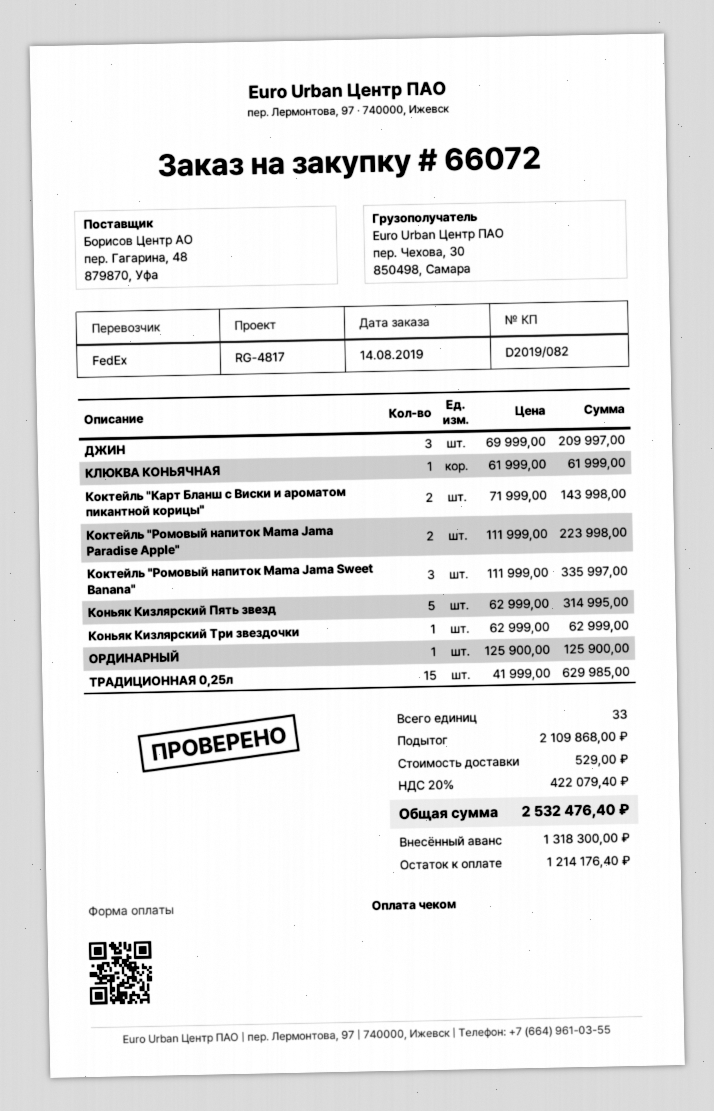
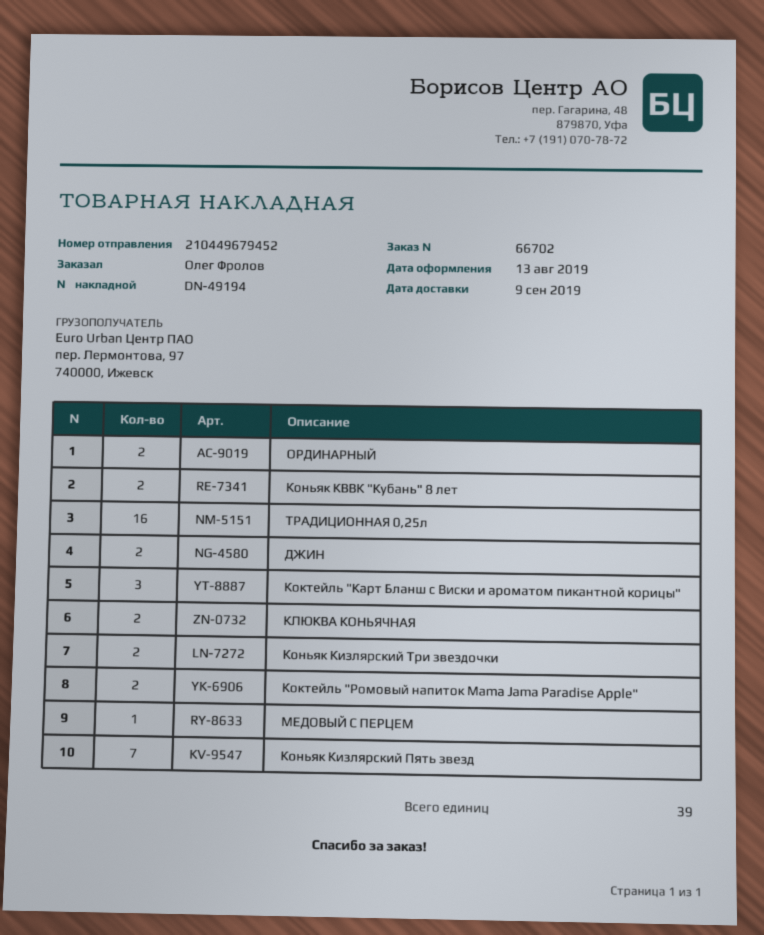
order number: 66072 -> 66702
order date: 2019-08-14 -> 2019-08-13
ship to: пер. Чехова, 30, 850498, Самара -> пер. Лермонтова, 97, 740000, Ижевск
ДЖИН: 3 -> 2
КЛЮКВА КОНЬЯЧНАЯ: 1 -> 2
Коктейль "Карт Бланш с Виски и ароматом пикантной корицы": 2 -> 3
Коктейль "Ромовый напиток Mama Jama Sweet Banana": 3 -> none
Коньяк Кизлярский Пять звезд: 5 -> 7
Коньяк Кизлярский Три звездочки: 1 -> 2
ОРДИНАРНЫЙ: 1 -> 2
ТРАДИЦИОННАЯ 0,25л: 15 -> 16
Коньяк КВВК "Кубань" 8 лет: none -> 2
МЕДОВЫЙ С ПЕРЦЕМ: none -> 1
total quantity: 33 -> 39

